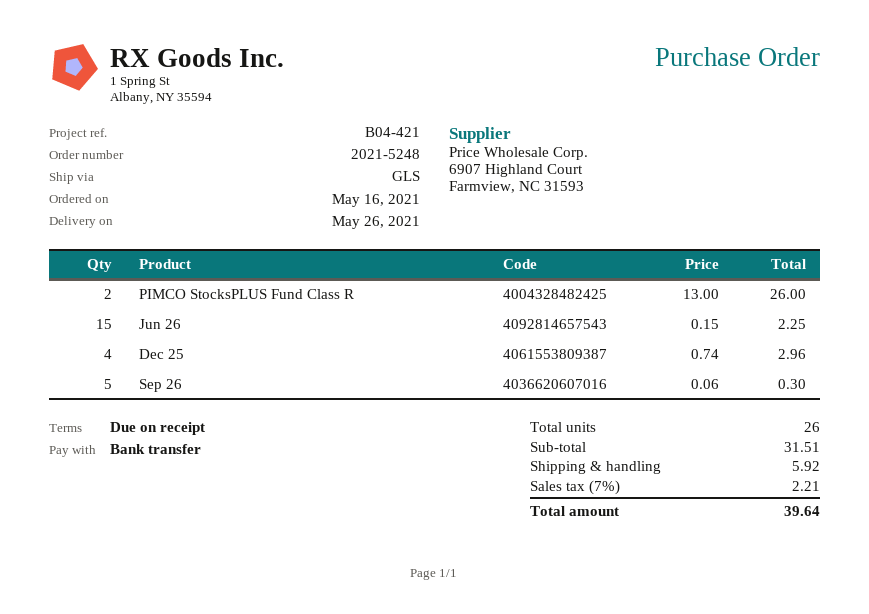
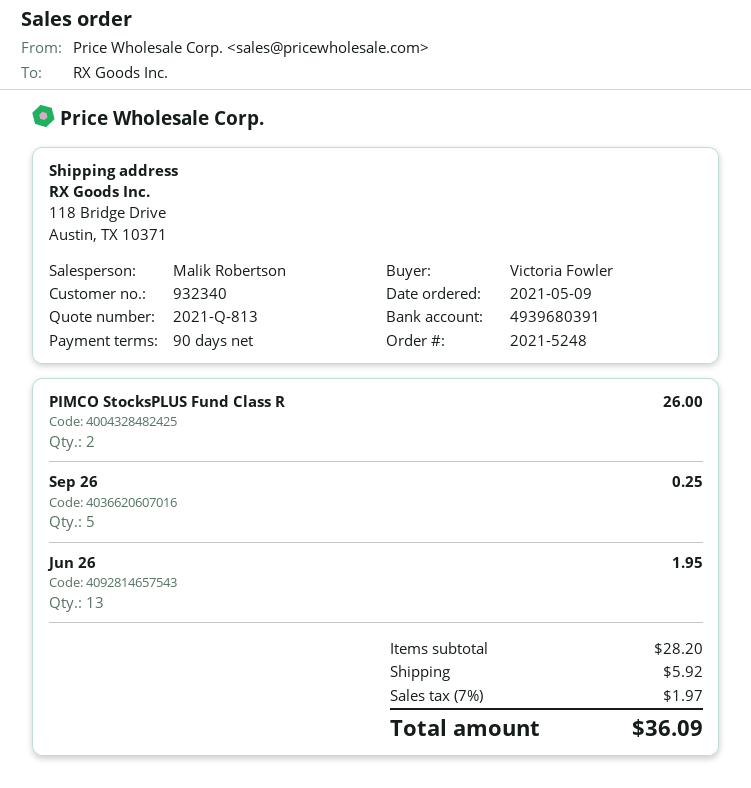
order date: 2021-05-16 -> 2021-05-09
payment terms: on receipt -> 90 days
Jun 26: 15 for 2.25 -> 13 for 1.95
Dec 25: 4 for 2.96 -> none
Sep 26: 5 for 0.30 -> 5 for 0.25
subtotal: 31.51 -> 28.20
tax: 7% = 2.21 -> 7% = 1.97
total: 39.64 -> 36.09

